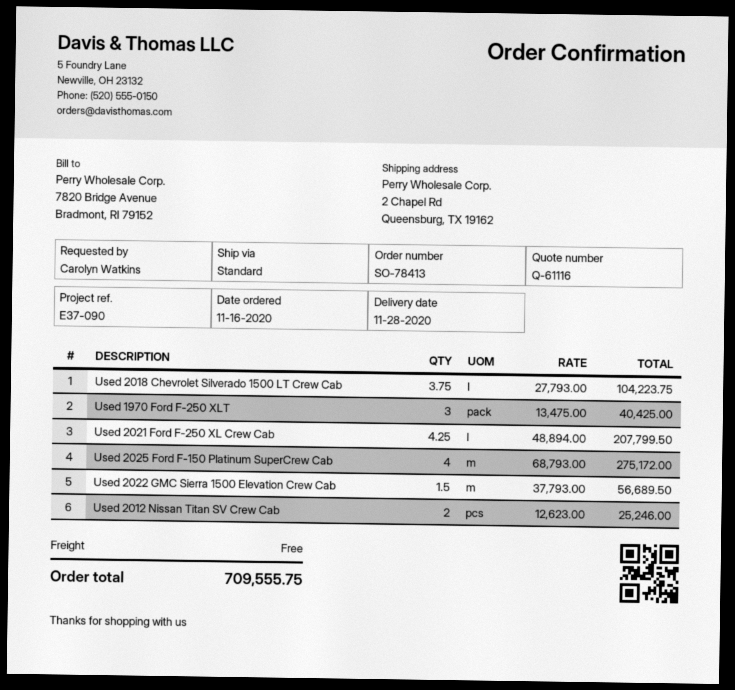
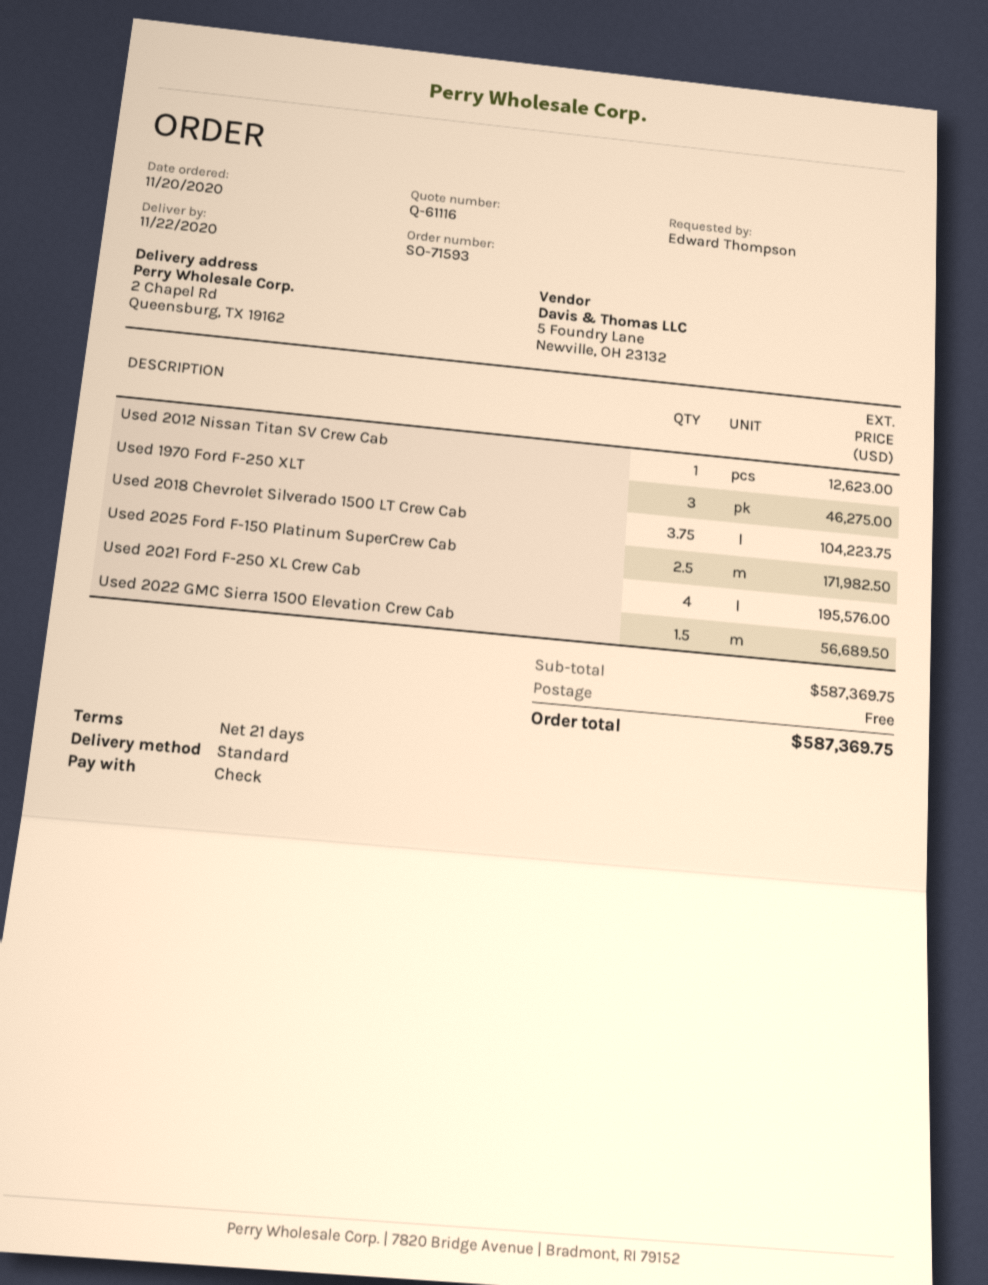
order number: SO-78413 -> SO-71593
order date: 2020-11-16 -> 2020-11-20
delivery date: 2020-11-28 -> 2020-11-22
ordered by: Carolyn Watkins -> Edward Thompson
Used 1970 Ford F-250 XLT: 3 for 40425.00 -> 3 for 46275.00
Used 2021 Ford F-250 XL Crew Cab: 4.25 for 207799.50 -> 4 for 195576.00
Used 2025 Ford F-150 Platinum SuperCrew Cab: 4 for 275172.00 -> 2.5 for 171982.50
Used 2012 Nissan Titan SV Crew Cab: 2 for 25246.00 -> 1 for 12623.00
total: 709555.75 -> 587369.75

